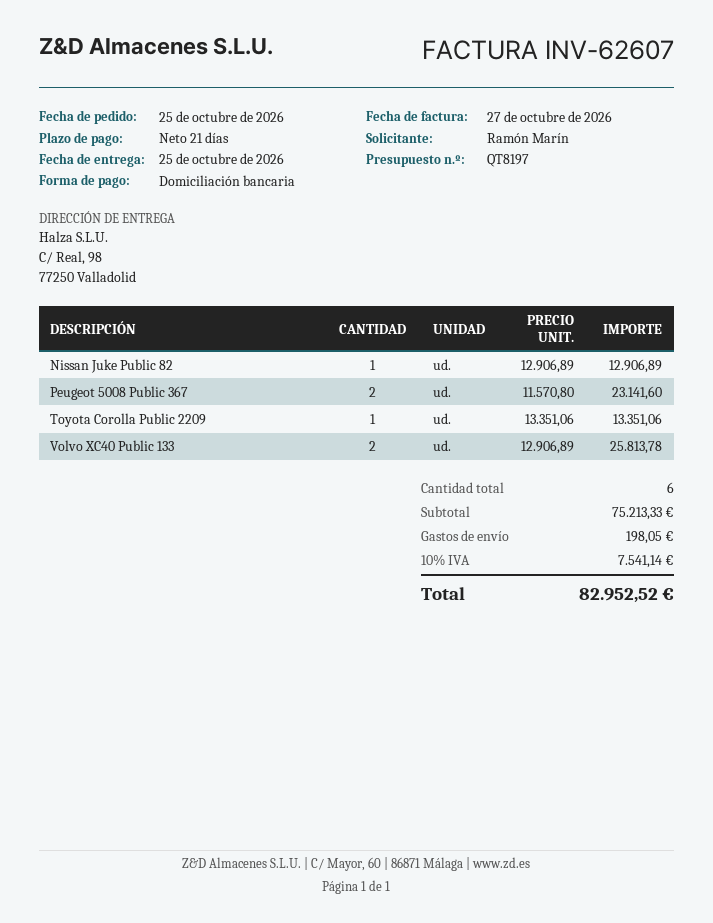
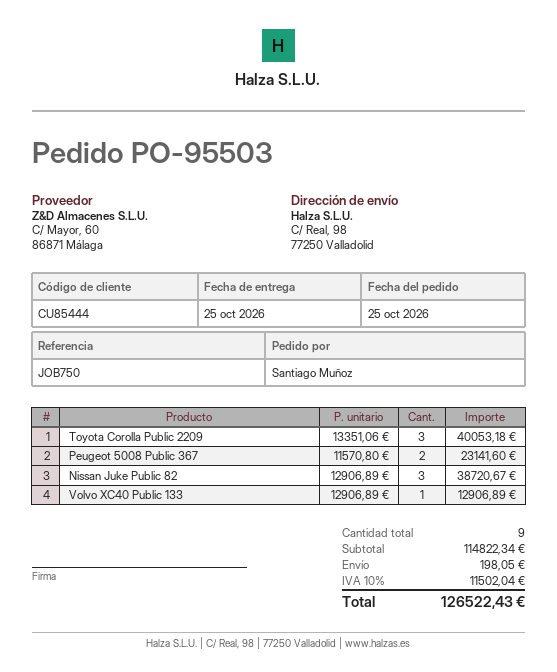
ordered by: Ramón Marín -> Santiago Muñoz
Nissan Juke Public 82: 1 x 12906.89 = 12906.89 -> 3 x 12906.89 = 38720.67
Toyota Corolla Public 2209: 1 x 13351.06 = 13351.06 -> 3 x 13351.06 = 40053.18
Volvo XC40 Public 133: 2 x 12906.89 = 25813.78 -> 1 x 12906.89 = 12906.89
total quantity: 6 -> 9
subtotal: 75213.33 -> 114822.34
tax: 10% = 7541.14 -> 10% = 11502.04
total: 82952.52 -> 126522.43

